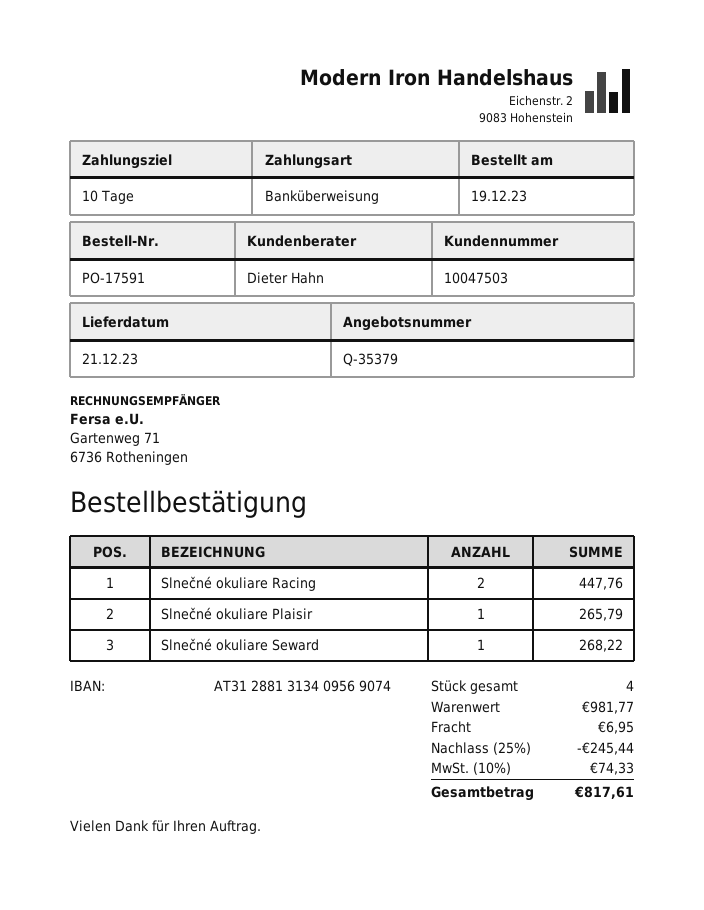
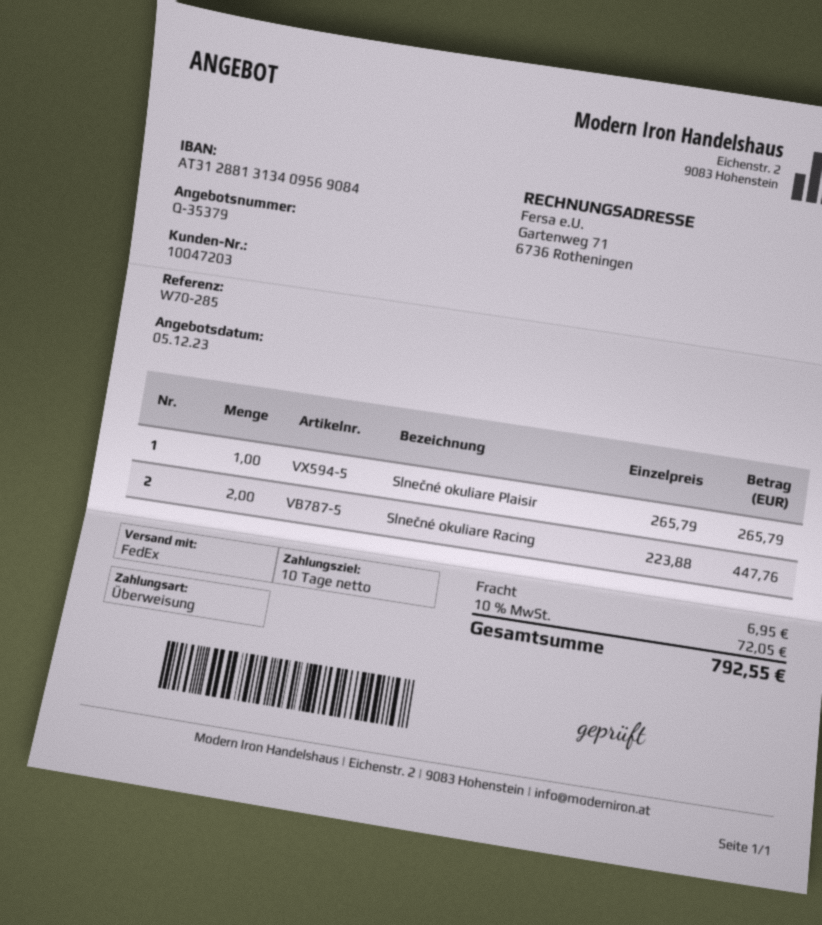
customer number: 10047503 -> 10047203
bank account: AT312881313409569074 -> AT312881313409569084
Slnečné okuliare Seward: 1 for 268.22 -> none
discount: 25% = 245.44 -> none
tax: 10% = 74.33 -> 10% = 72.05
total: 817.61 -> 792.55

